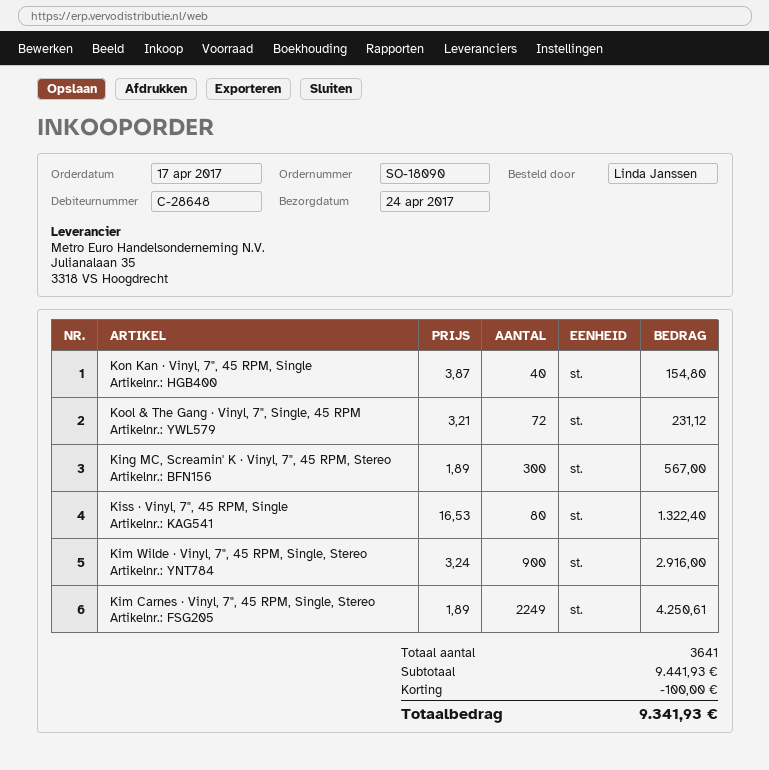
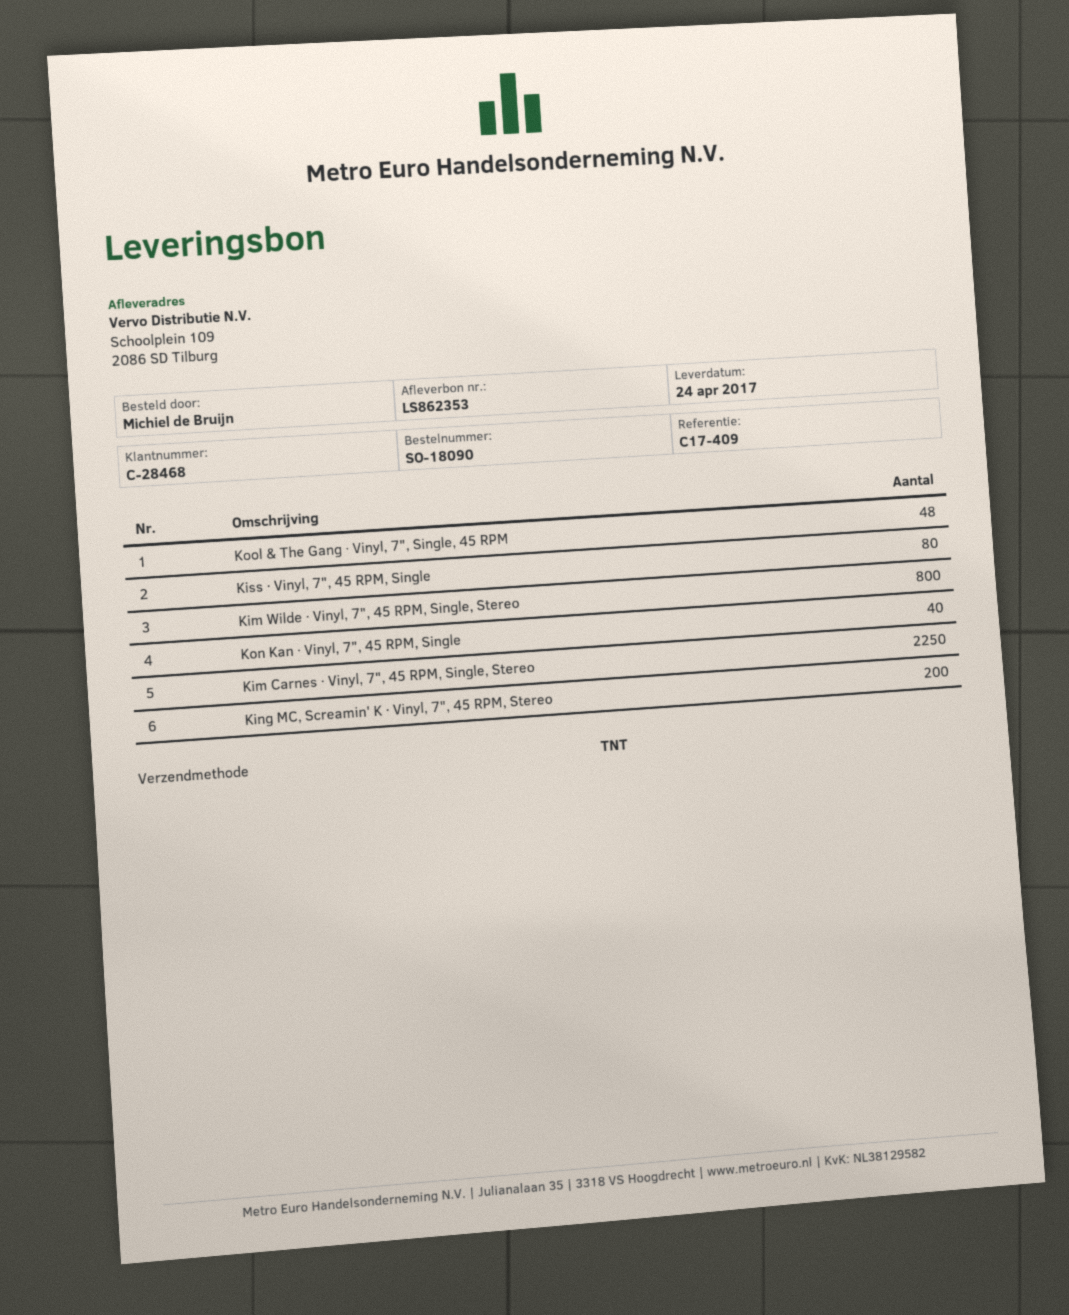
customer number: C-28648 -> C-28468
ordered by: Linda Janssen -> Michiel de Bruijn
Kool & The Gang · Vinyl, 7", Single, 45 RPM: 72 -> 48
King MC, Screamin' K · Vinyl, 7", 45 RPM, Stereo: 300 -> 200
Kim Wilde · Vinyl, 7", 45 RPM, Single, Stereo: 900 -> 800
Kim Carnes · Vinyl, 7", 45 RPM, Single, Stereo: 2249 -> 2250

